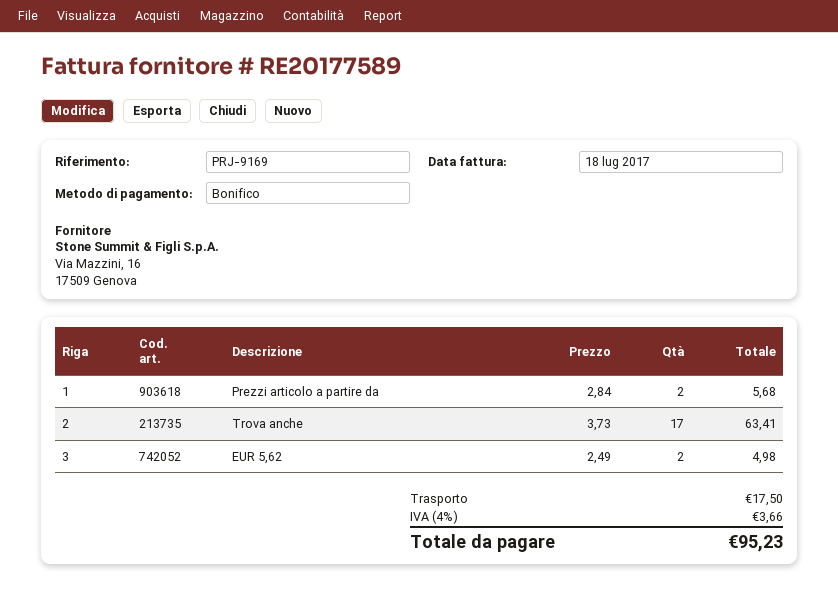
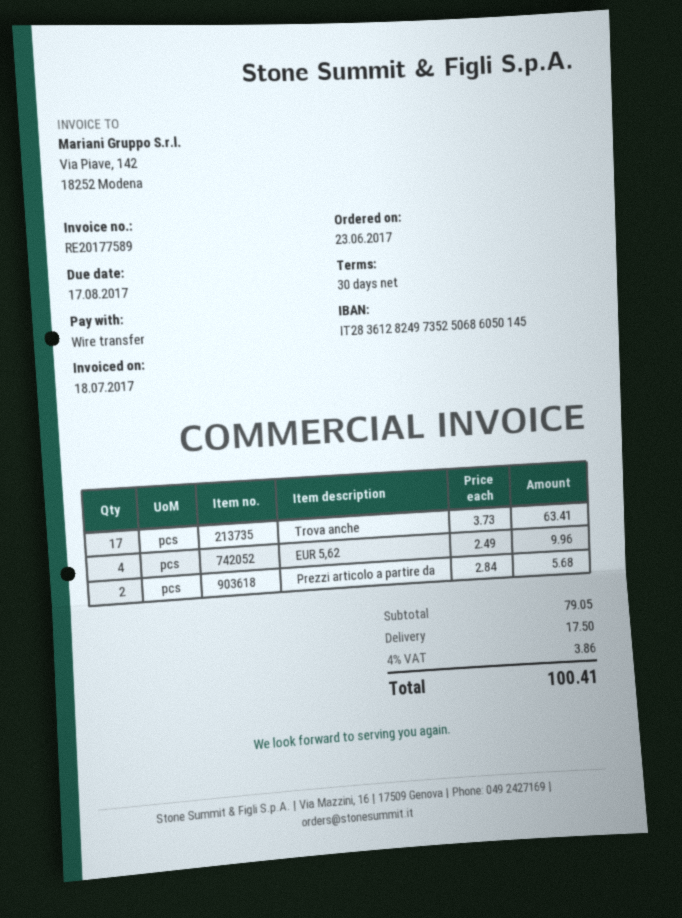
EUR 5,62: 2 x 2.49 = 4.98 -> 4 x 2.49 = 9.96
tax: 4% = 3.66 -> 4% = 3.86
total: 95.23 -> 100.41

